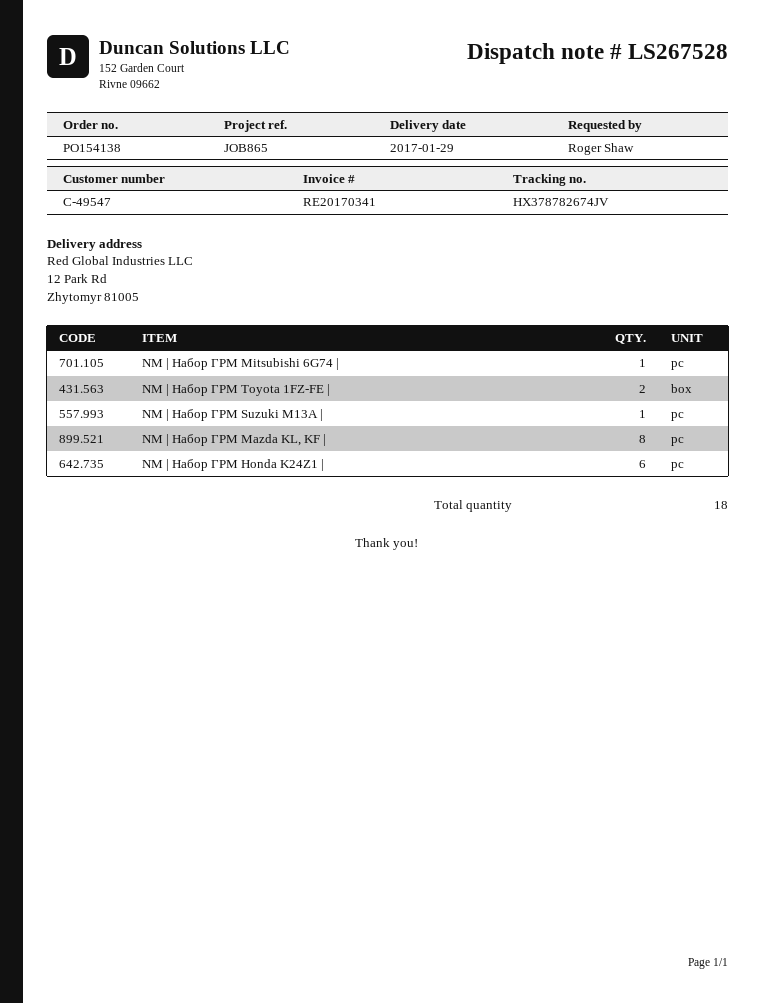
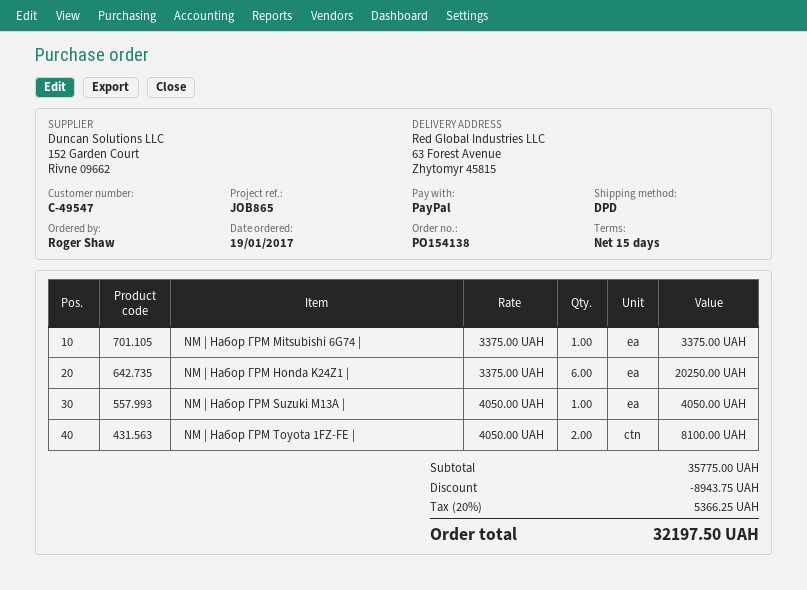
ship to: 12 Park Rd, Zhytomyr 81005 -> 63 Forest Avenue, Zhytomyr 45815
NM | Набор ГРМ Mazda KL, KF |: 8 -> none

